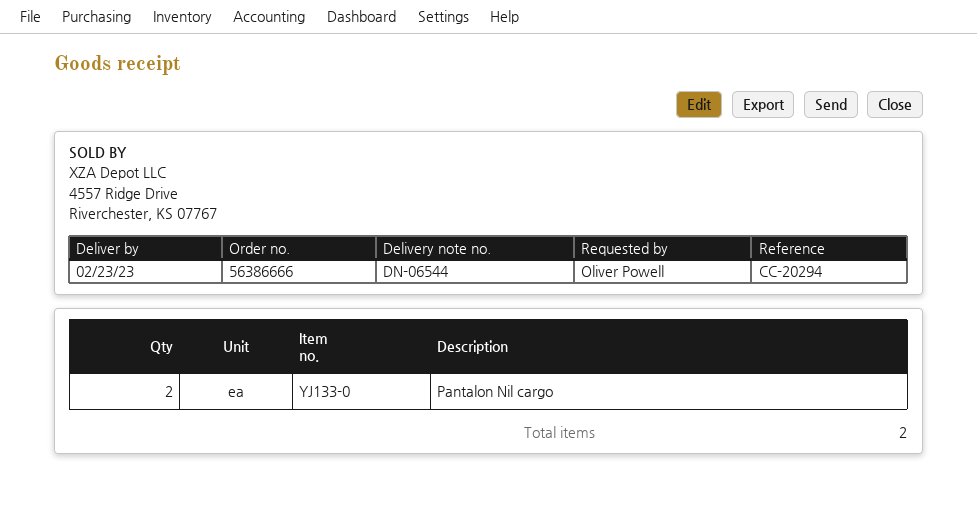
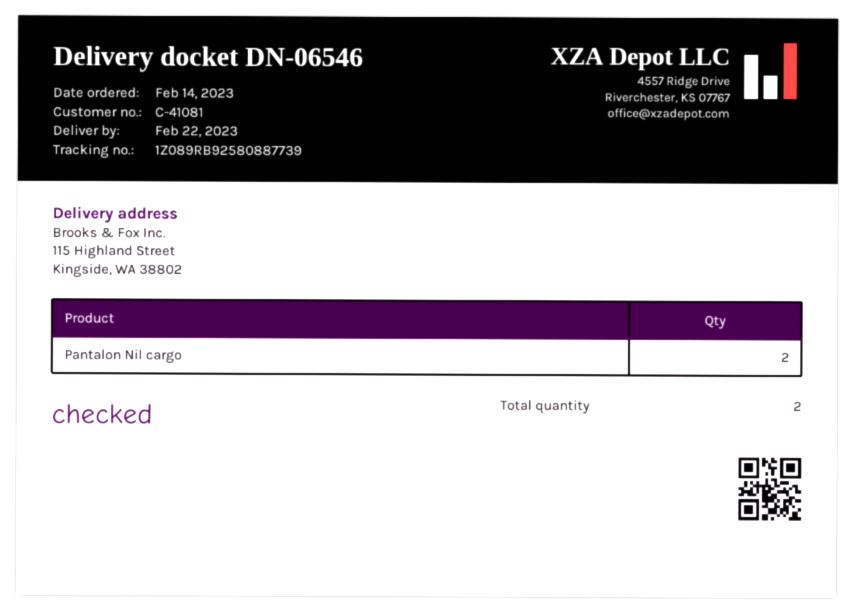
delivery note number: DN-06544 -> DN-06546
delivery date: 2023-02-23 -> 2023-02-22

